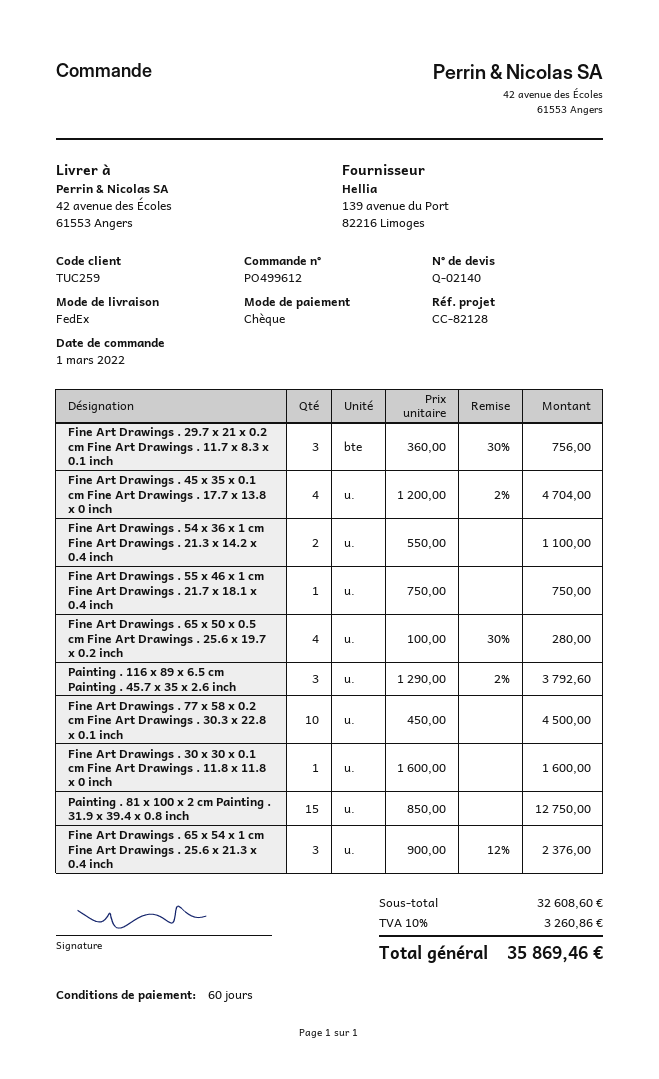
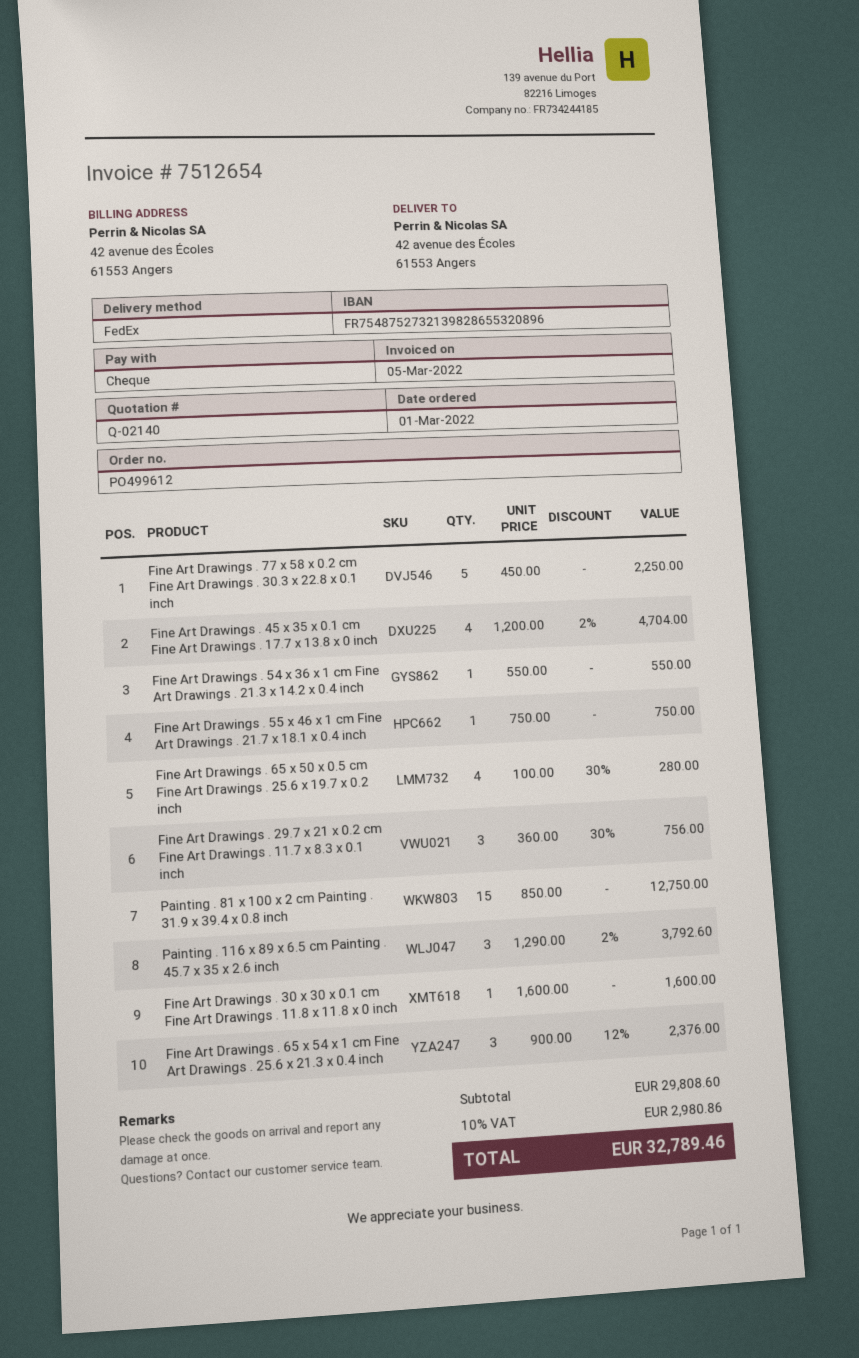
Fine Art Drawings . 54 x 36 x 1 cm Fine Art Drawings . 21.3 x 14.2 x 0.4 inch: 2 x 550.00 = 1100.00 -> 1 x 550.00 = 550.00
Fine Art Drawings . 77 x 58 x 0.2 cm Fine Art Drawings . 30.3 x 22.8 x 0.1 inch: 10 x 450.00 = 4500.00 -> 5 x 450.00 = 2250.00
subtotal: 32608.60 -> 29808.60
tax: 10% = 3260.86 -> 10% = 2980.86
total: 35869.46 -> 32789.46

